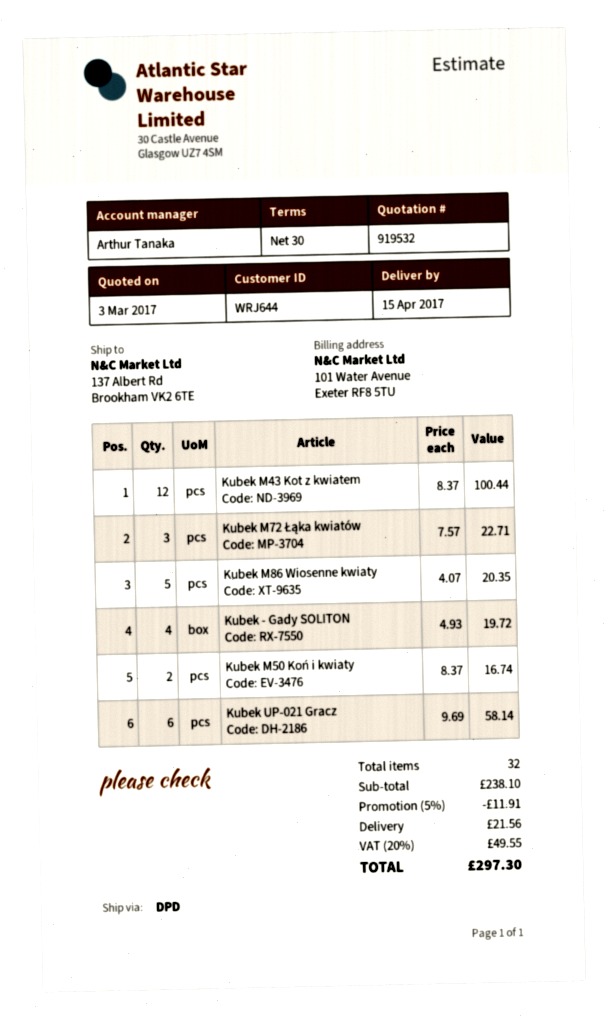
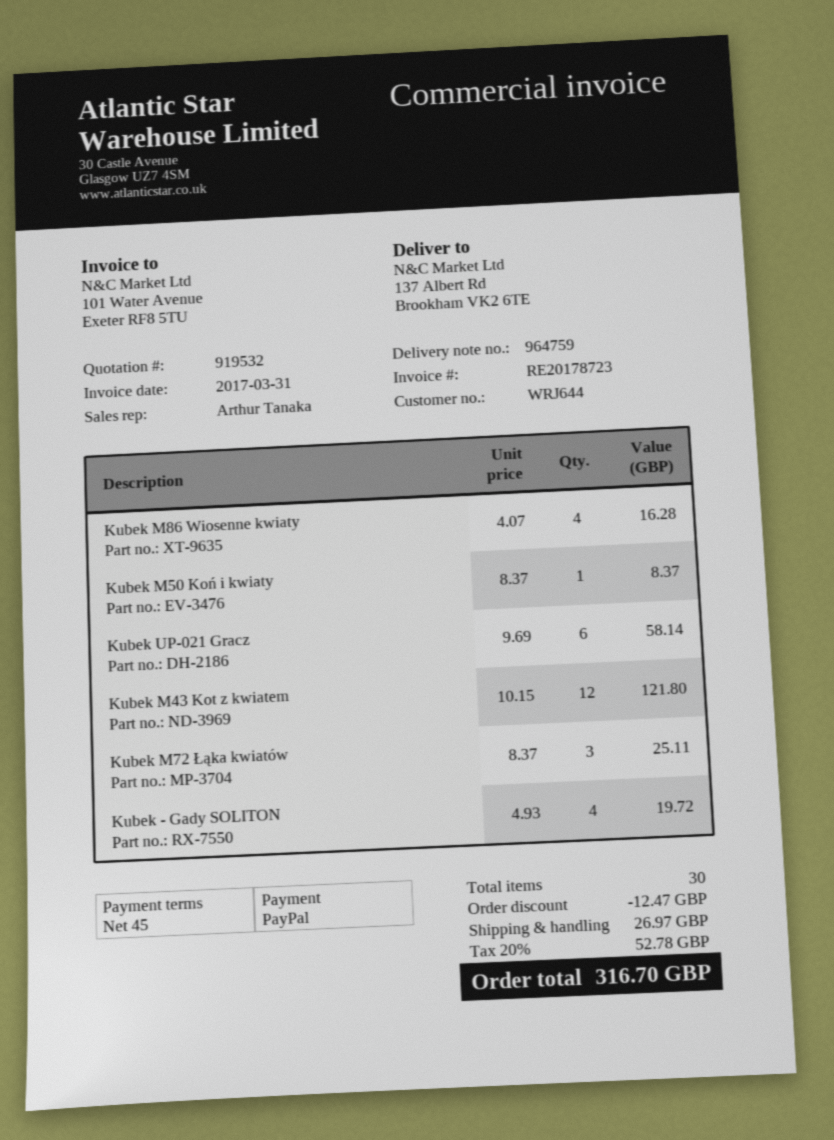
payment terms: 30 days -> 45 days
Kubek M43 Kot z kwiatem: 12 x 8.37 = 100.44 -> 12 x 10.15 = 121.80
Kubek M72 Łąka kwiatów: 3 x 7.57 = 22.71 -> 3 x 8.37 = 25.11
Kubek M86 Wiosenne kwiaty: 5 x 4.07 = 20.35 -> 4 x 4.07 = 16.28
Kubek M50 Koń i kwiaty: 2 x 8.37 = 16.74 -> 1 x 8.37 = 8.37
total quantity: 32 -> 30
discount: 11.91 -> 12.47
shipping: 21.56 -> 26.97
tax: 20% = 49.55 -> 20% = 52.78
total: 297.30 -> 316.70

